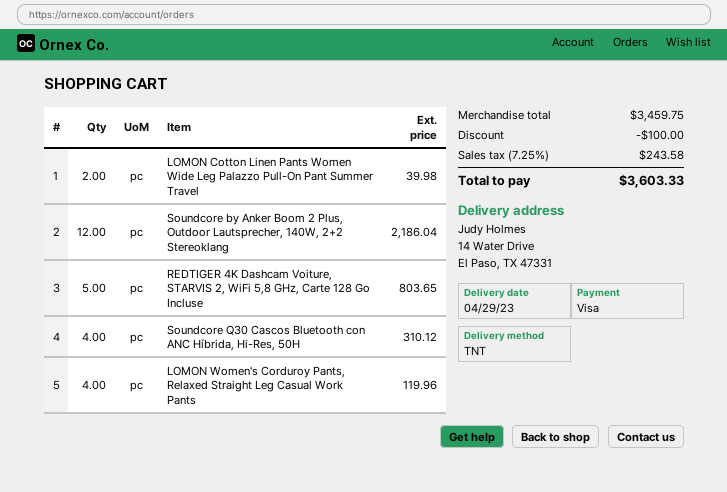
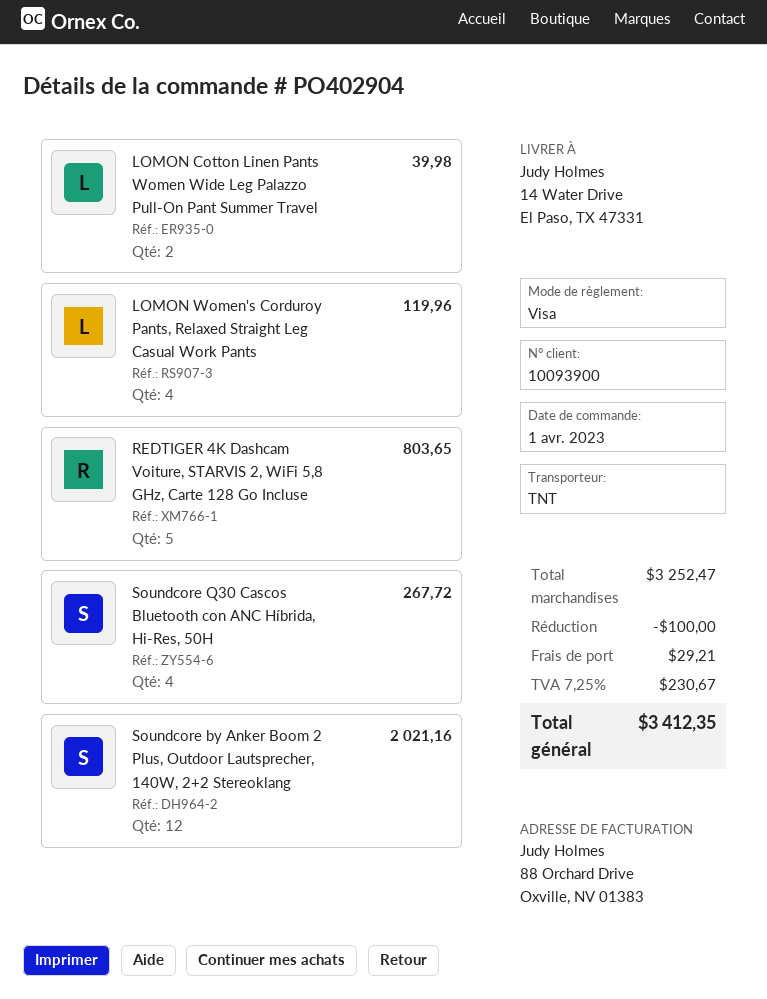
Soundcore by Anker Boom 2 Plus, Outdoor Lautsprecher, 140W, 2+2 Stereoklang: 12 for 2186.04 -> 12 for 2021.16
Soundcore Q30 Cascos Bluetooth con ANC Híbrida, Hi-Res, 50H: 4 for 310.12 -> 4 for 267.72
subtotal: 3459.75 -> 3252.47
shipping: none -> 29.21
tax: 7.25% = 243.58 -> 7.25% = 230.67
total: 3603.33 -> 3412.35

